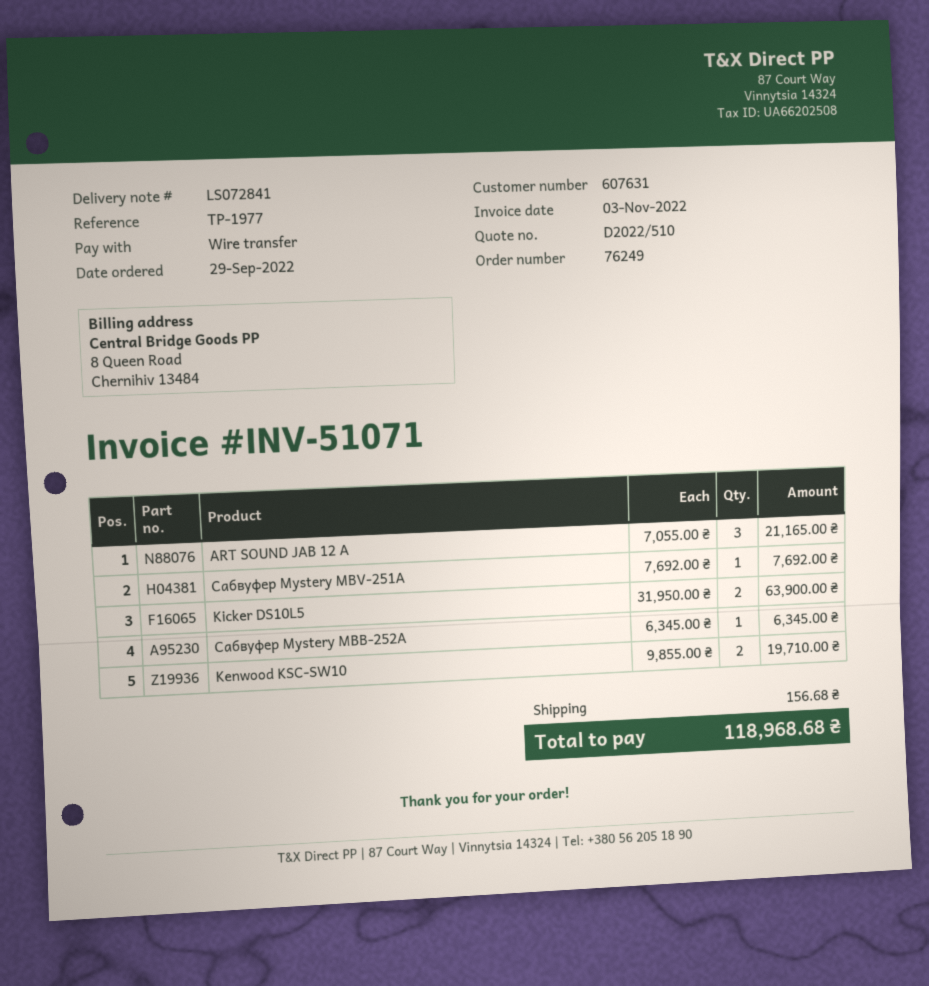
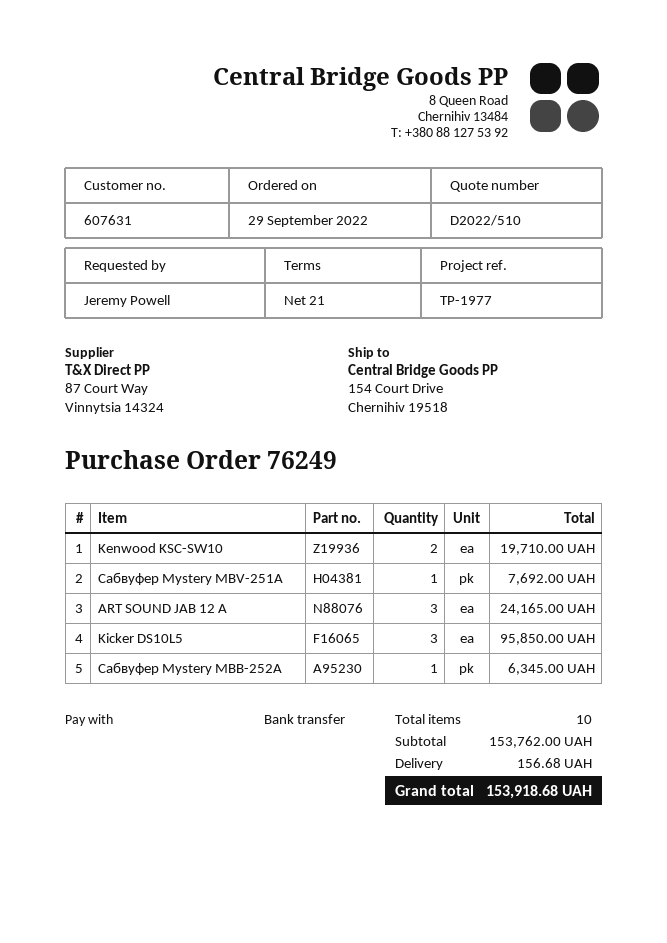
ART SOUND JAB 12 A: 3 for 21165.00 -> 3 for 24165.00
Kicker DS10L5: 2 for 63900.00 -> 3 for 95850.00
total: 118968.68 -> 153918.68

